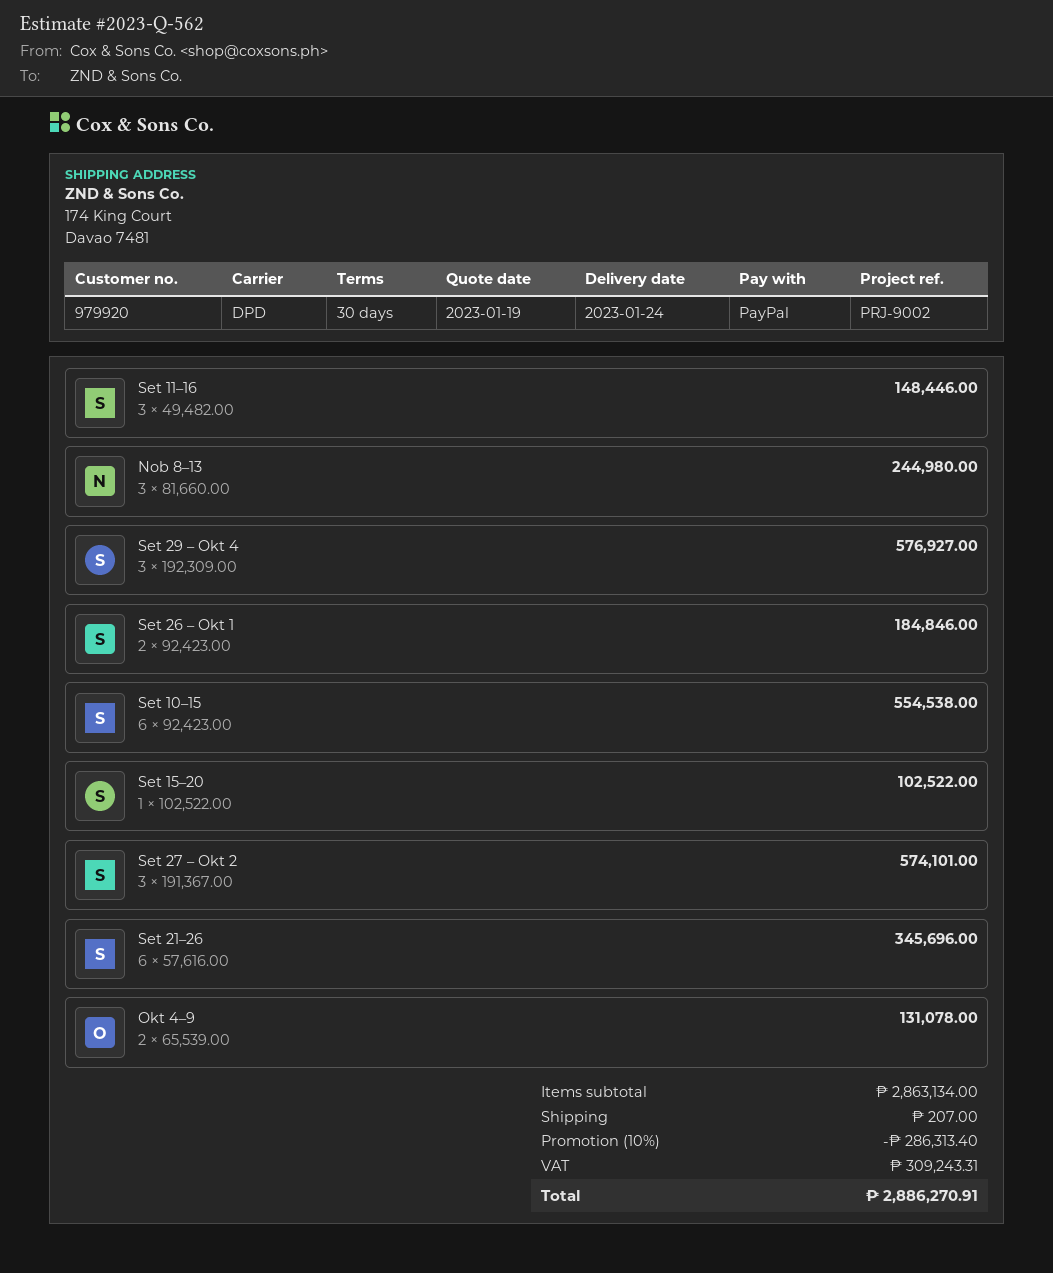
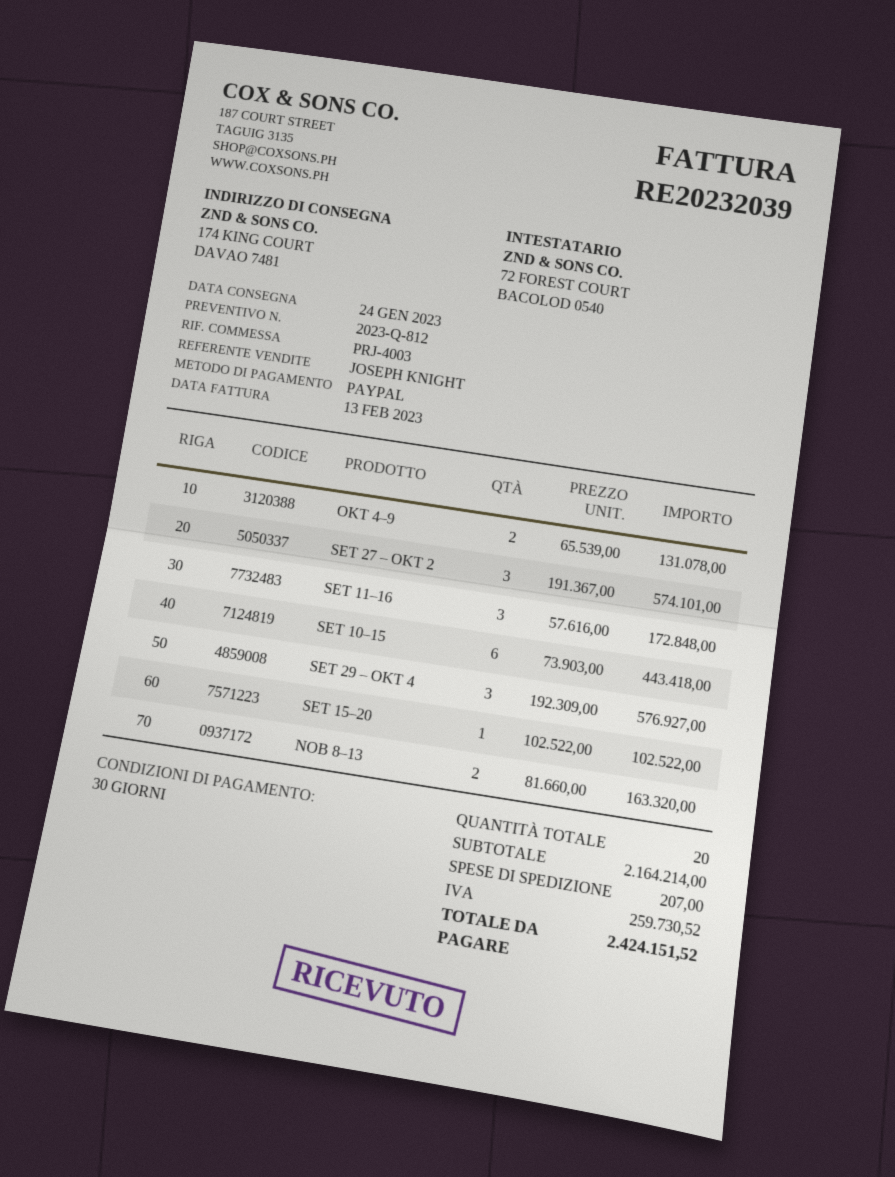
quote number: 2023-Q-562 -> 2023-Q-812
reference: PRJ-9002 -> PRJ-4003
Set 11–16: 3 x 49482.00 = 148446.00 -> 3 x 57616.00 = 172848.00
Nob 8–13: 3 x 81660.00 = 244980.00 -> 2 x 81660.00 = 163320.00
Set 26 – Okt 1: 2 x 92423.00 = 184846.00 -> none
Set 10–15: 6 x 92423.00 = 554538.00 -> 6 x 73903.00 = 443418.00
Set 21–26: 6 x 57616.00 = 345696.00 -> none
subtotal: 2863134.00 -> 2164214.00
discount: 10% = 286313.40 -> none
tax: 309243.31 -> 259730.52
total: 2886270.91 -> 2424151.52

